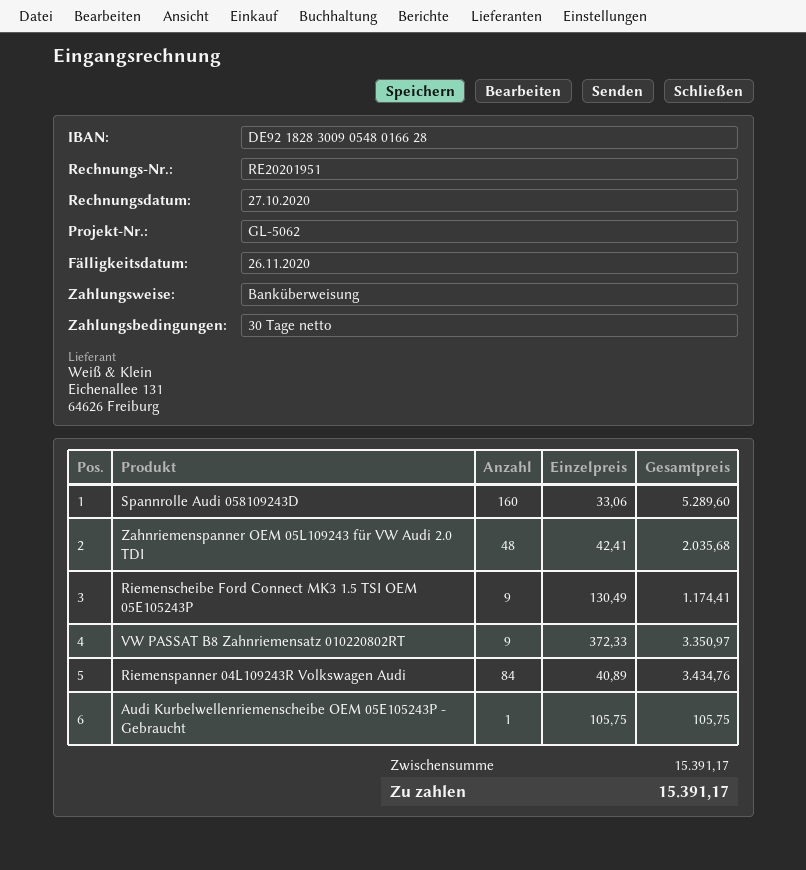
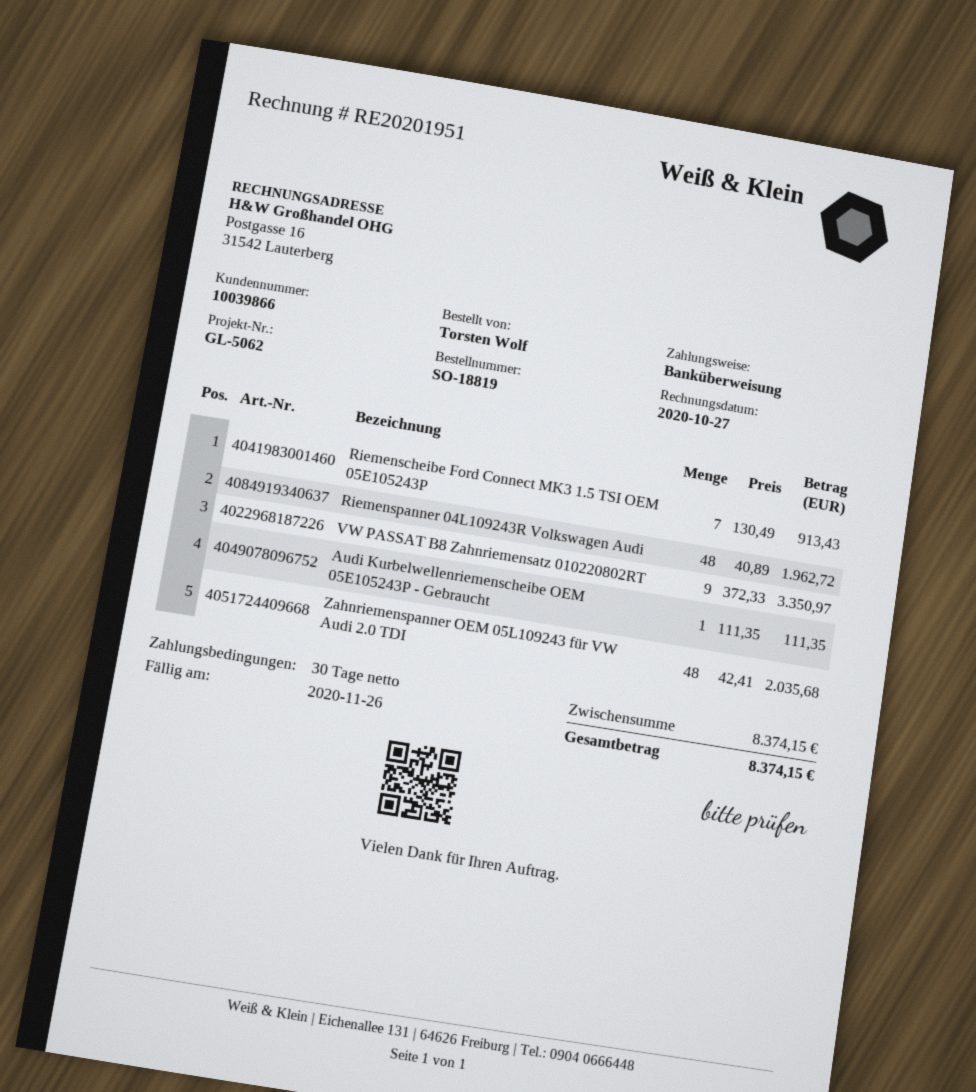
Spannrolle Audi 058109243D: 160 x 33.06 = 5289.60 -> none
Riemenscheibe Ford Connect MK3 1.5 TSI OEM 05E105243P: 9 x 130.49 = 1174.41 -> 7 x 130.49 = 913.43
Riemenspanner 04L109243R Volkswagen Audi: 84 x 40.89 = 3434.76 -> 48 x 40.89 = 1962.72
Audi Kurbelwellenriemenscheibe OEM 05E105243P - Gebraucht: 1 x 105.75 = 105.75 -> 1 x 111.35 = 111.35
subtotal: 15391.17 -> 8374.15
total: 15391.17 -> 8374.15

